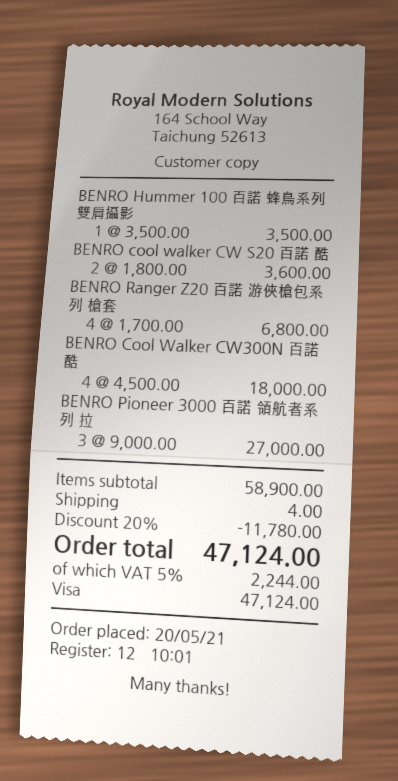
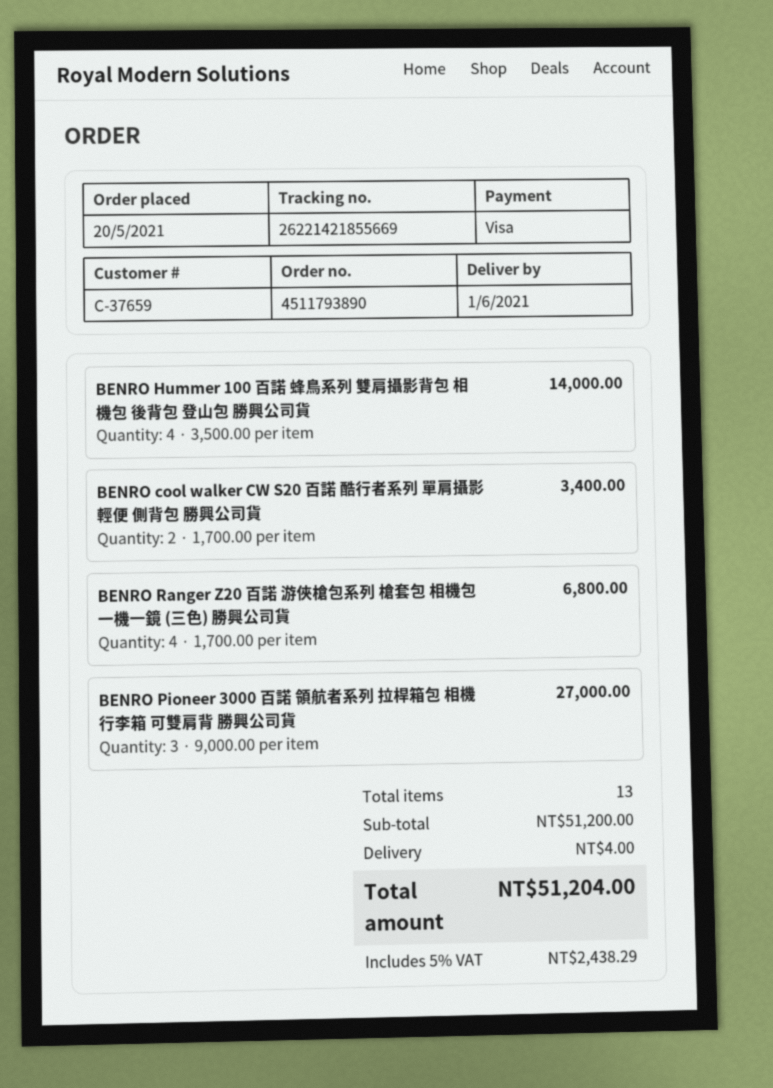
BENRO Hummer 100 百諾 蜂鳥系列 雙肩攝影: 1 x 3500.00 = 3500.00 -> 4 x 3500.00 = 14000.00
BENRO cool walker CW S20 百諾 酷: 2 x 1800.00 = 3600.00 -> 2 x 1700.00 = 3400.00
BENRO Cool Walker CW300N 百諾 酷: 4 x 4500.00 = 18000.00 -> none
subtotal: 58900.00 -> 51200.00
discount: 20% = 11780.00 -> none
tax: 5% = 2244.00 -> 5% = 2438.29
total: 47124.00 -> 51204.00

